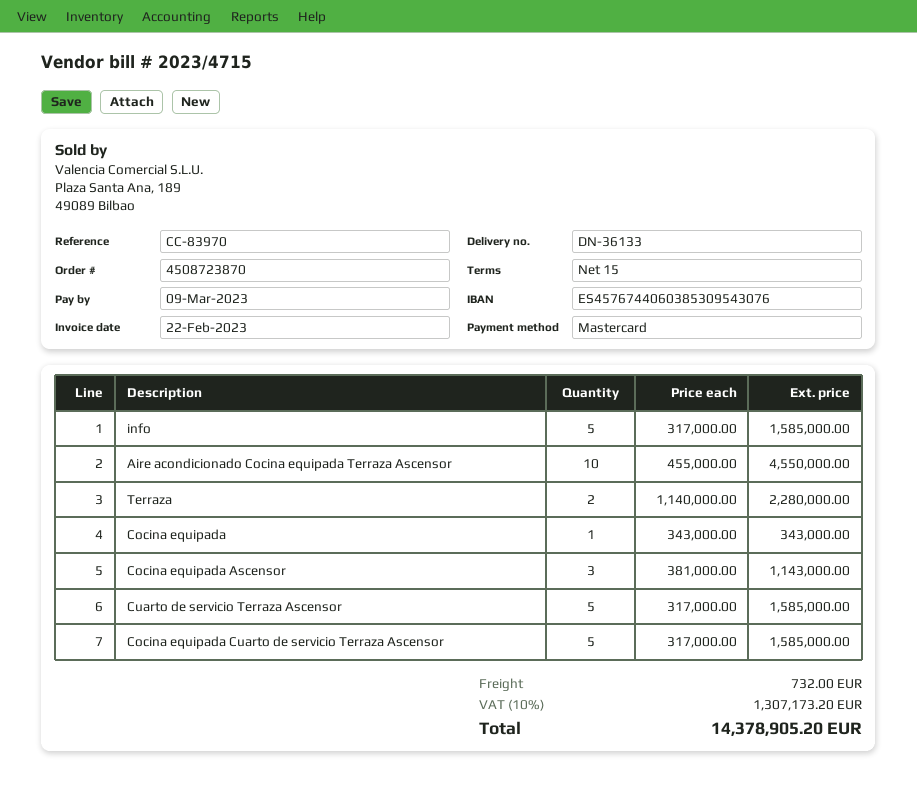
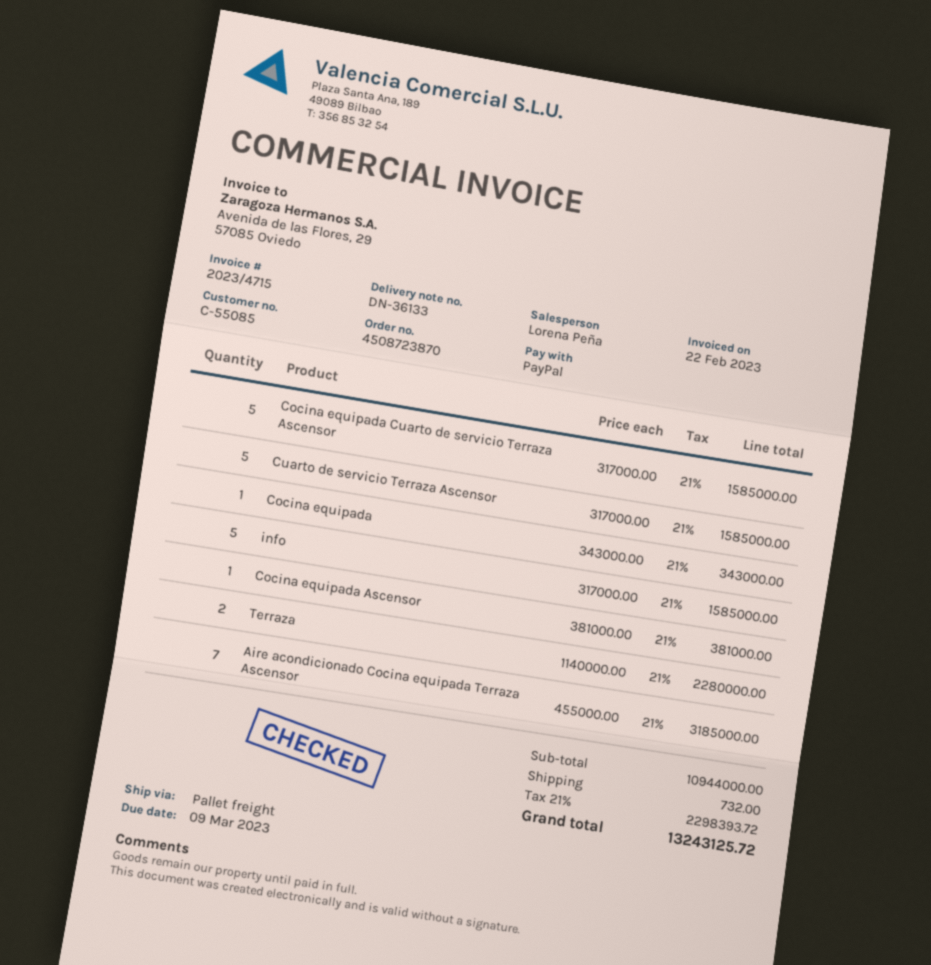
payment method: Mastercard -> PayPal
Aire acondicionado Cocina equipada Terraza Ascensor: 10 x 455000.00 = 4550000.00 -> 7 x 455000.00 = 3185000.00
Cocina equipada Ascensor: 3 x 381000.00 = 1143000.00 -> 1 x 381000.00 = 381000.00
tax: 10% = 1307173.20 -> 21% = 2298393.72
total: 14378905.20 -> 13243125.72

